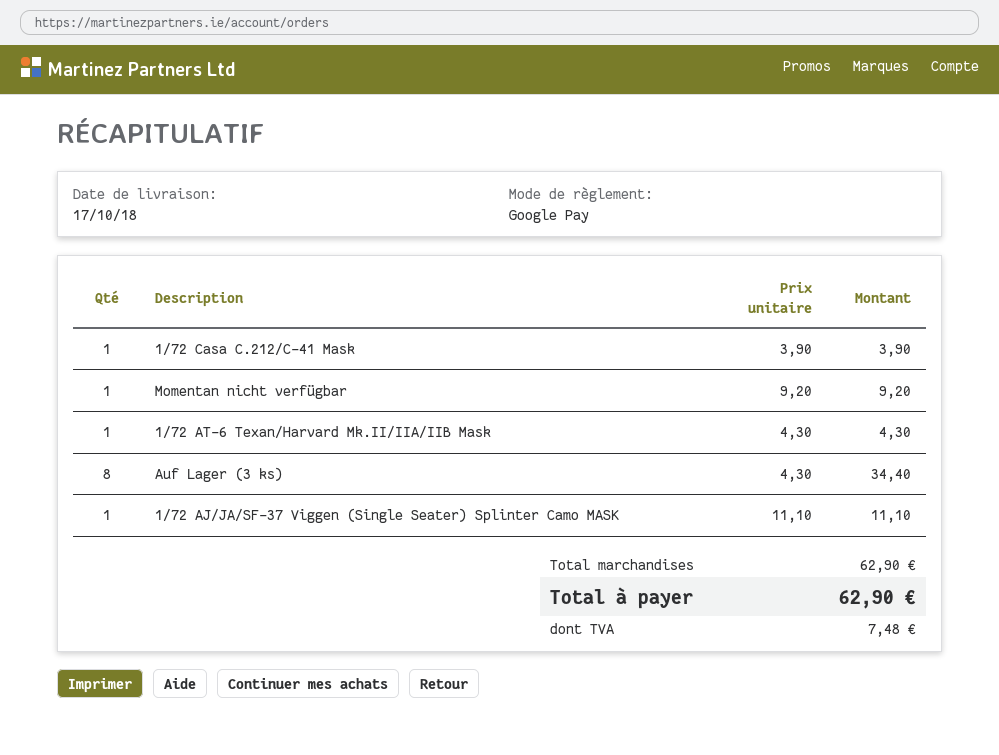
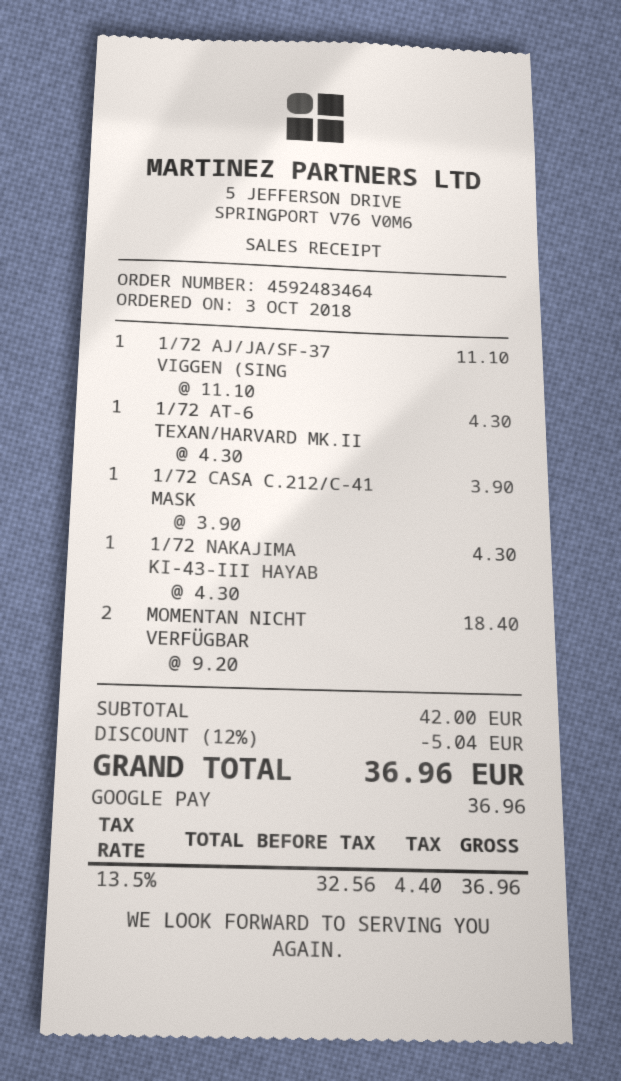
Momentan nicht verfügbar: 1 x 9.20 = 9.20 -> 2 x 9.20 = 18.40
Auf Lager (3 ks): 8 x 4.30 = 34.40 -> none
1/72 NAKAJIMA KI-43-III HAYAB: none -> 1 x 4.30 = 4.30
subtotal: 62.90 -> 42.00
discount: none -> 12% = 5.04
tax: 7.48 -> 4.40
total: 62.90 -> 36.96

